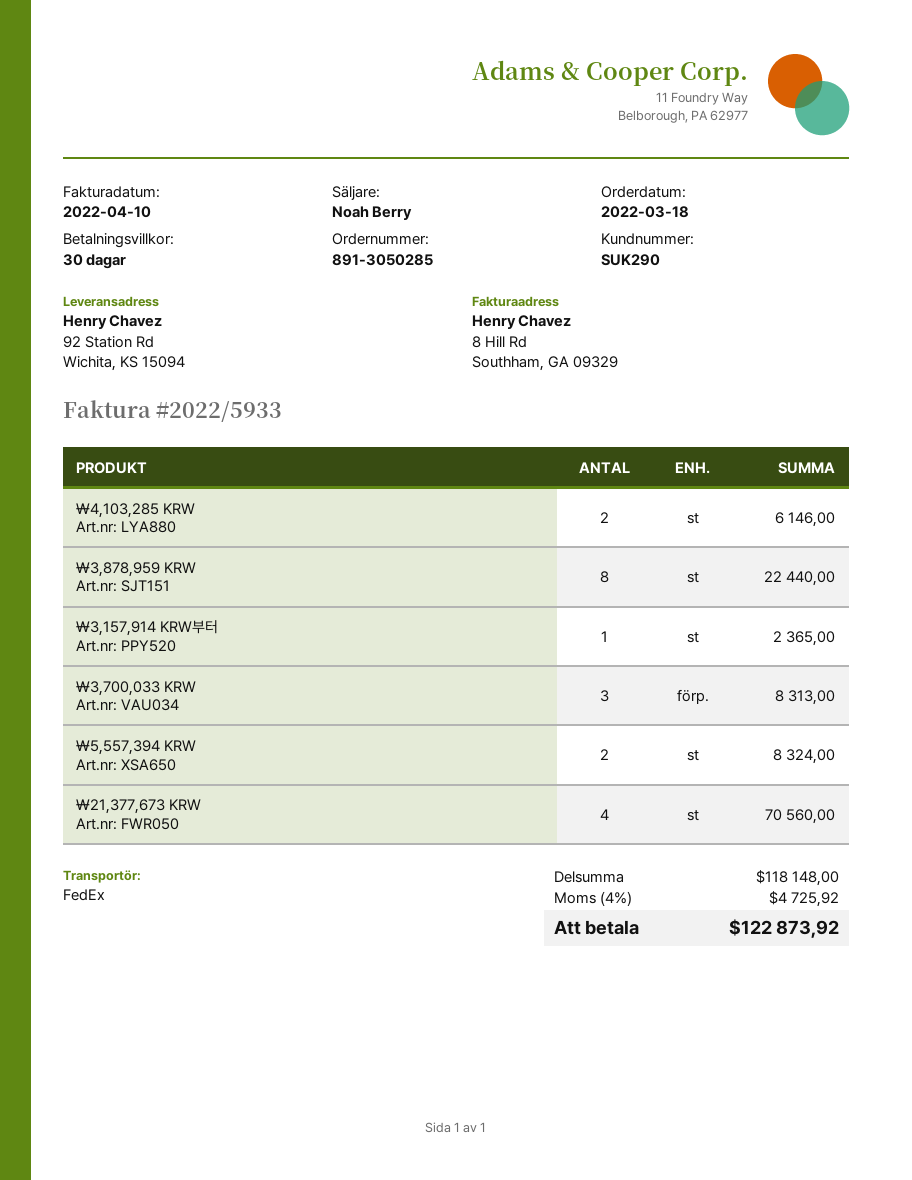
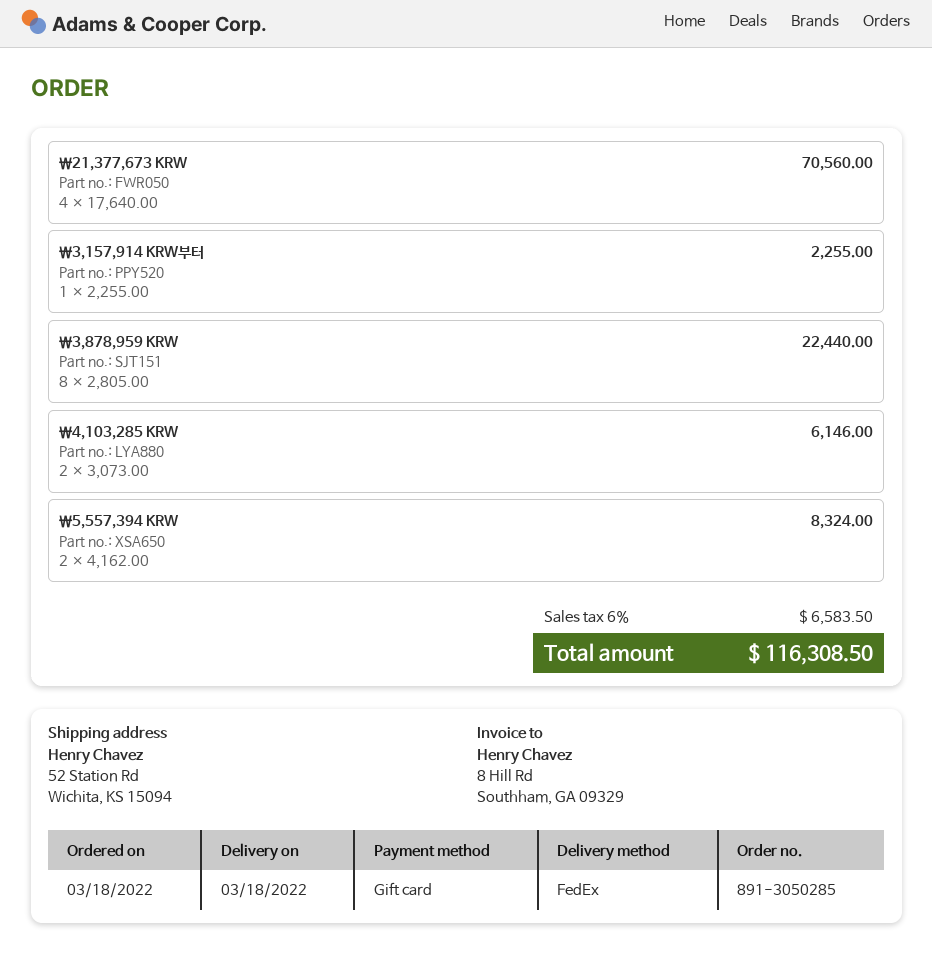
ship to: 92 Station Rd, Wichita, KS 15094 -> 52 Station Rd, Wichita, KS 15094
₩3,157,914 KRW부터: 1 for 2365.00 -> 1 for 2255.00
₩3,700,033 KRW: 3 for 8313.00 -> none
tax: 4% = 4725.92 -> 6% = 6583.50
total: 122873.92 -> 116308.50

